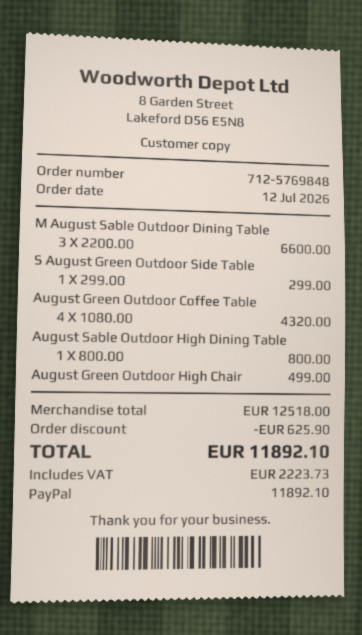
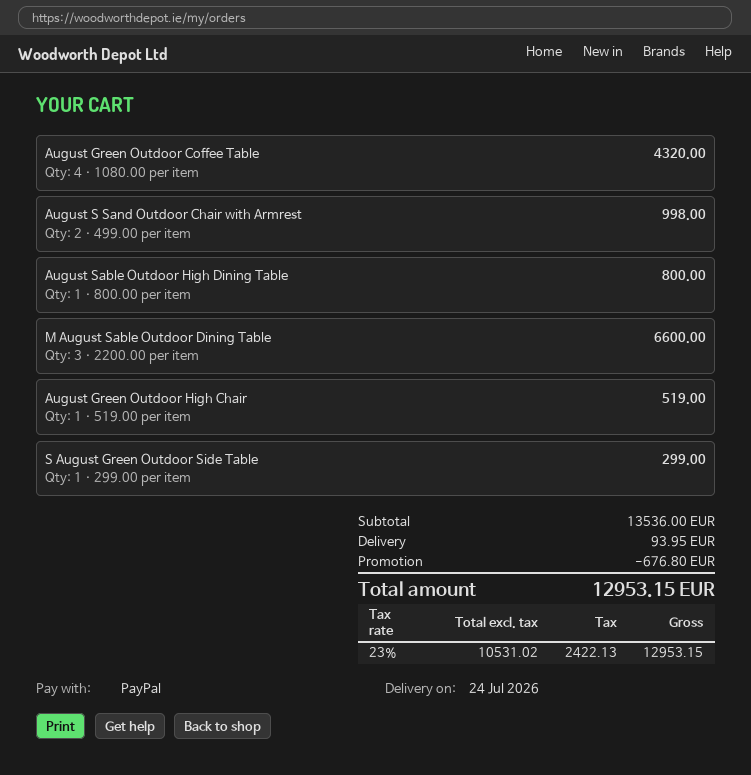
August Green Outdoor High Chair: 1 x 499.00 = 499.00 -> 1 x 519.00 = 519.00
August S Sand Outdoor Chair with Armrest: none -> 2 x 499.00 = 998.00
subtotal: 12518.00 -> 13536.00
discount: 625.90 -> 676.80
shipping: none -> 93.95
tax: 2223.73 -> 2422.13
total: 11892.10 -> 12953.15

